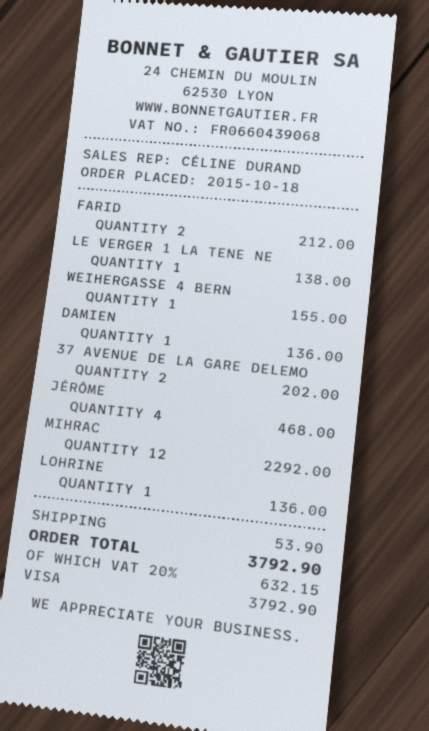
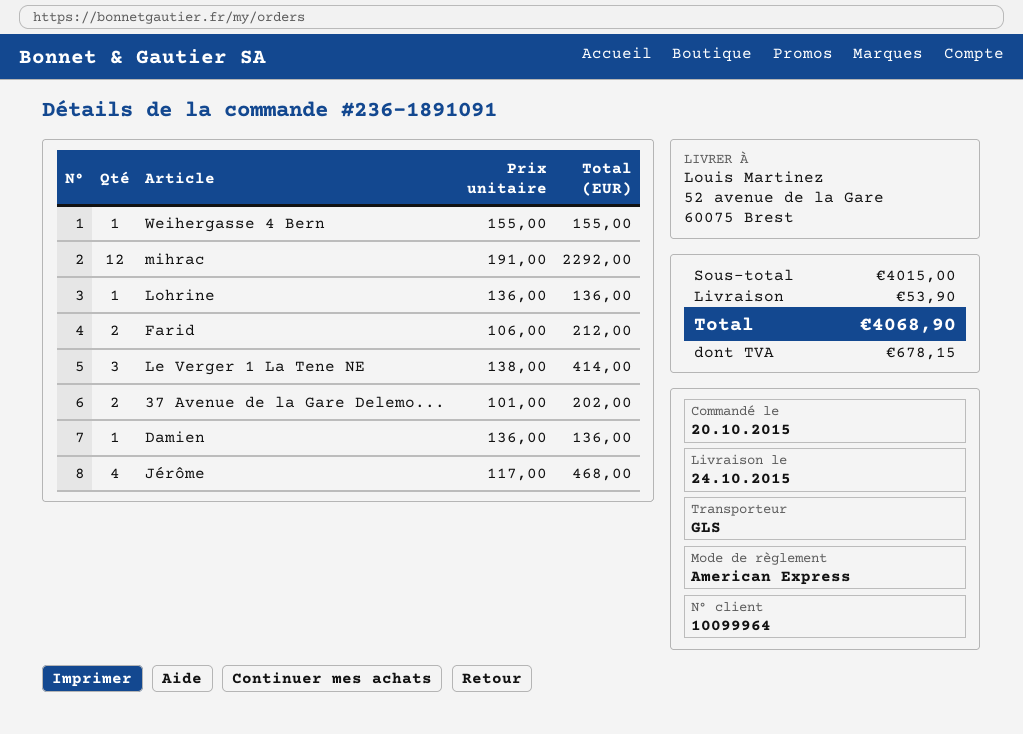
order date: 2015-10-18 -> 2015-10-20
payment method: Visa -> American Express
LE VERGER 1 LA TENE NE: 1 for 138.00 -> 3 for 414.00
tax: 632.15 -> 678.15
total: 3792.90 -> 4068.90

